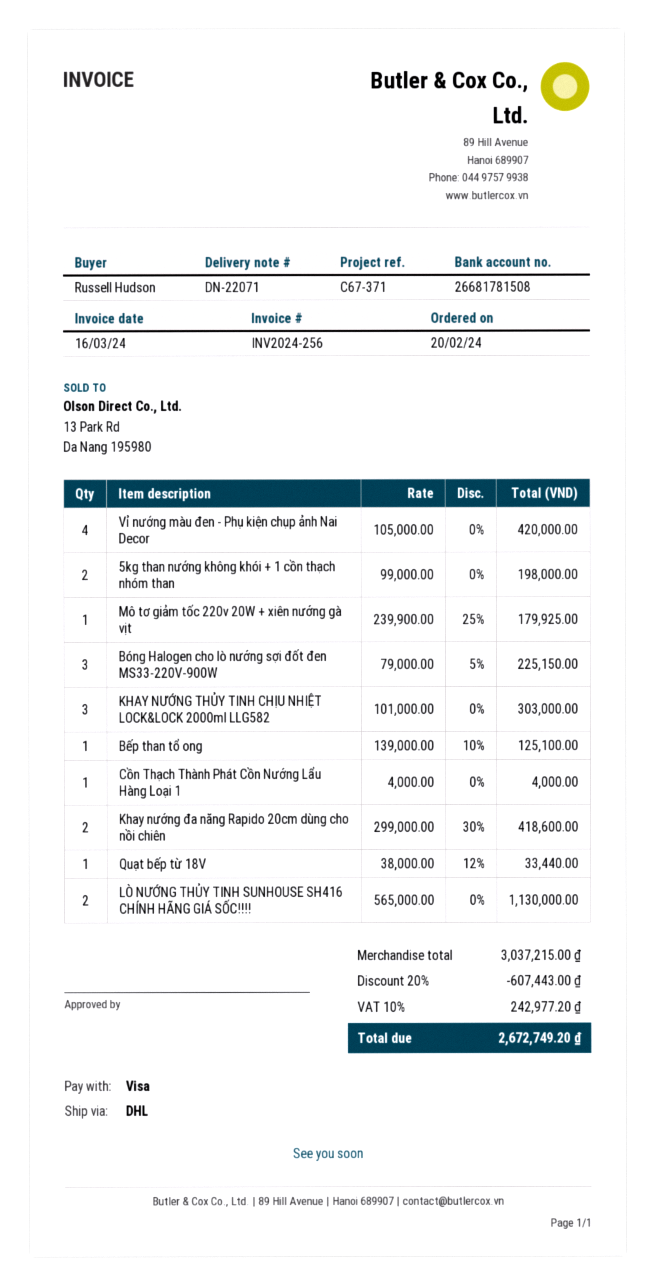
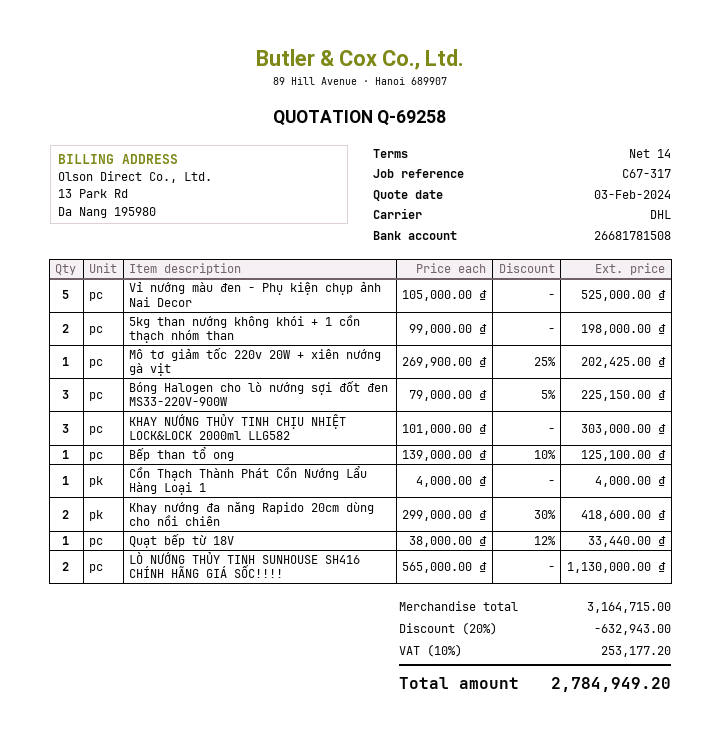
reference: C67-371 -> C67-317
Vỉ nướng màu đen - Phụ kiện chụp ảnh Nai Decor: 4 x 105000.00 = 420000.00 -> 5 x 105000.00 = 525000.00
Mô tơ giảm tốc 220v 20W + xiên nướng gà vịt: 1 x 239900.00 - 25% = 179925.00 -> 1 x 269900.00 - 25% = 202425.00
subtotal: 3037215.00 -> 3164715.00
discount: 20% = 607443.00 -> 20% = 632943.00
tax: 10% = 242977.20 -> 10% = 253177.20
total: 2672749.20 -> 2784949.20

